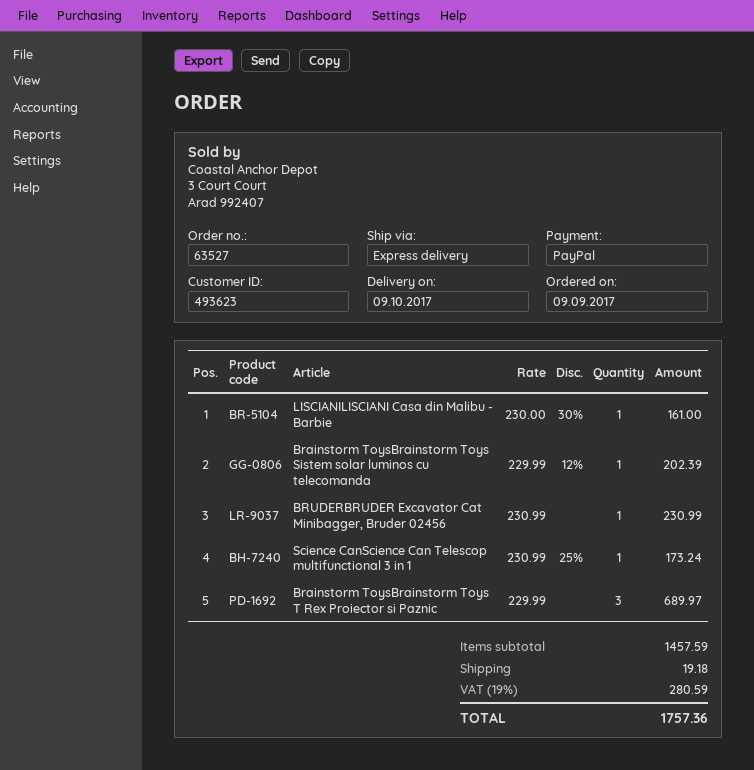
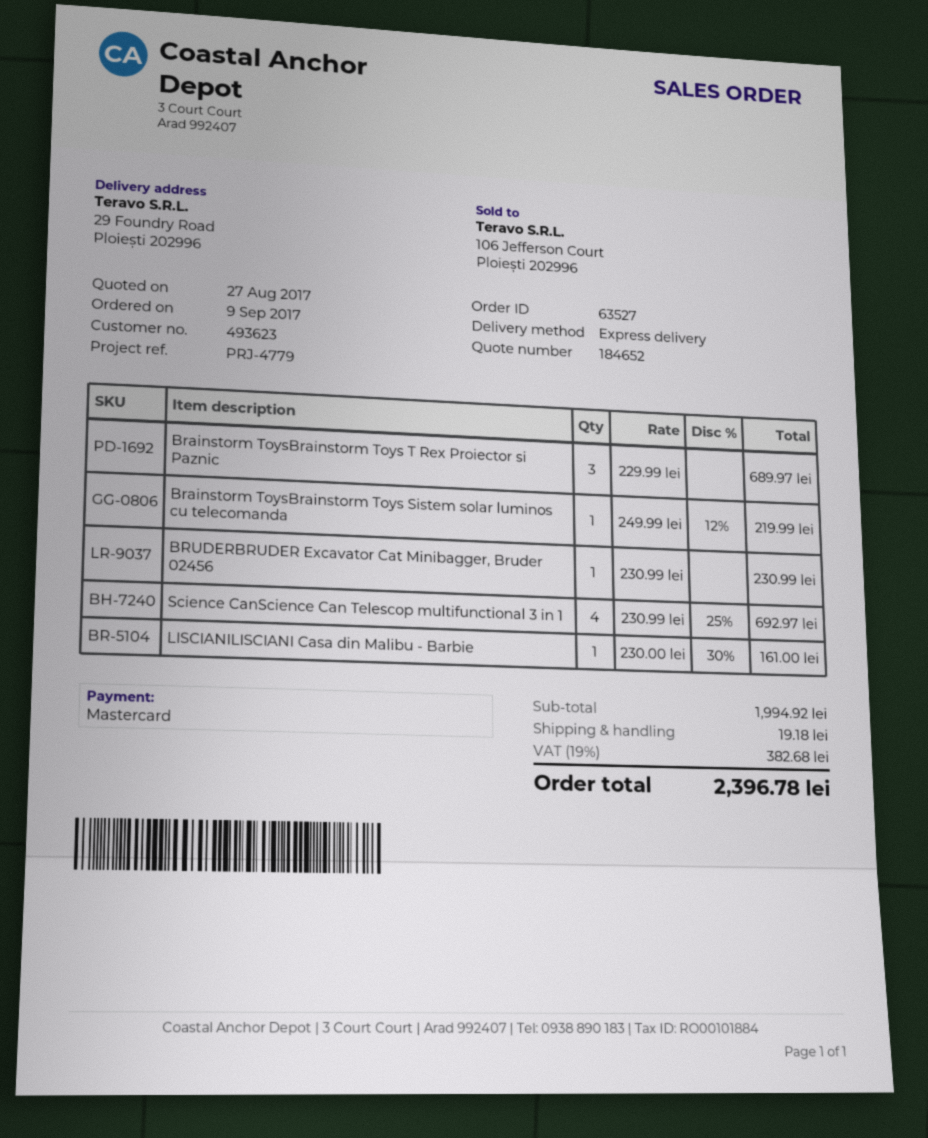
payment method: PayPal -> Mastercard
Brainstorm ToysBrainstorm Toys Sistem solar luminos cu telecomanda: 1 x 229.99 - 12% = 202.39 -> 1 x 249.99 - 12% = 219.99
Science CanScience Can Telescop multifunctional 3 in 1: 1 x 230.99 - 25% = 173.24 -> 4 x 230.99 - 25% = 692.97
subtotal: 1457.59 -> 1994.92
tax: 19% = 280.59 -> 19% = 382.68
total: 1757.36 -> 2396.78

